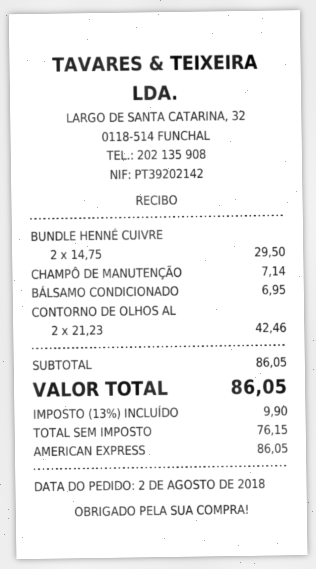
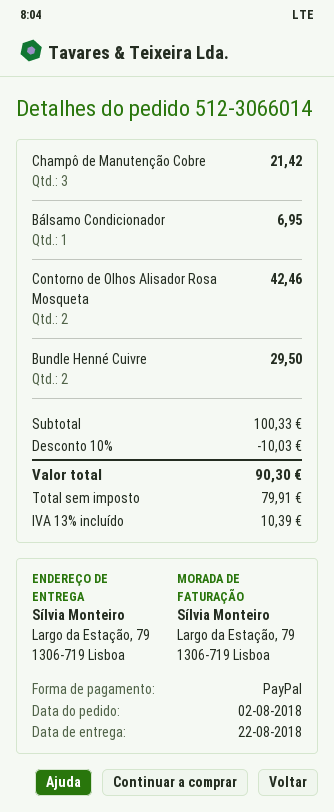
payment method: American Express -> PayPal
CHAMPÔ DE MANUTENÇÃO: 1 for 7.14 -> 3 for 21.42
subtotal: 86.05 -> 100.33
discount: none -> 10% = 10.03
net: 76.15 -> 79.91
tax: 13% = 9.90 -> 13% = 10.39
total: 86.05 -> 90.30

